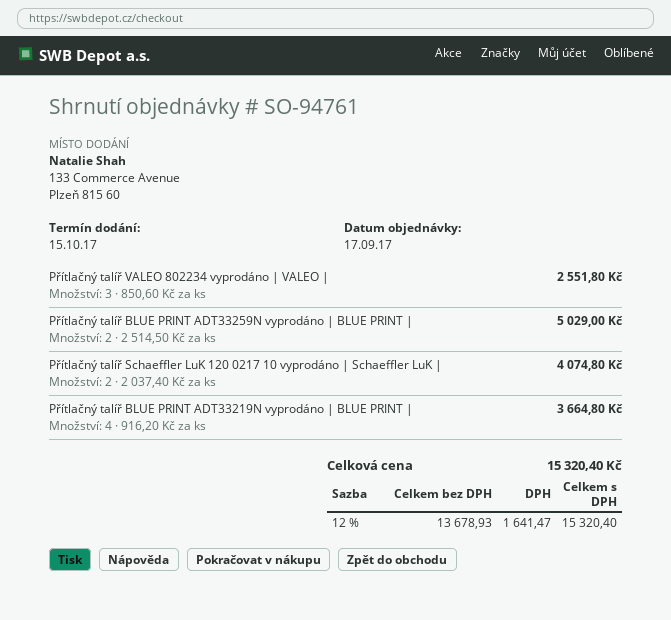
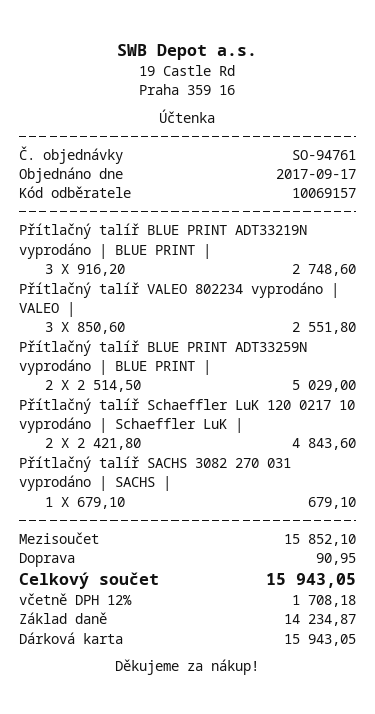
Přítlačný talíř Schaeffler LuK 120 0217 10 vyprodáno | Schaeffler LuK |: 2 x 2037.40 = 4074.80 -> 2 x 2421.80 = 4843.60
Přítlačný talíř BLUE PRINT ADT33219N vyprodáno | BLUE PRINT |: 4 x 916.20 = 3664.80 -> 3 x 916.20 = 2748.60
Přítlačný talíř SACHS 3082 270 031 vyprodáno | SACHS |: none -> 1 x 679.10 = 679.10
shipping: none -> 90.95
net: 13678.93 -> 14234.87
tax: 12% = 1641.47 -> 12% = 1708.18
total: 15320.40 -> 15943.05

